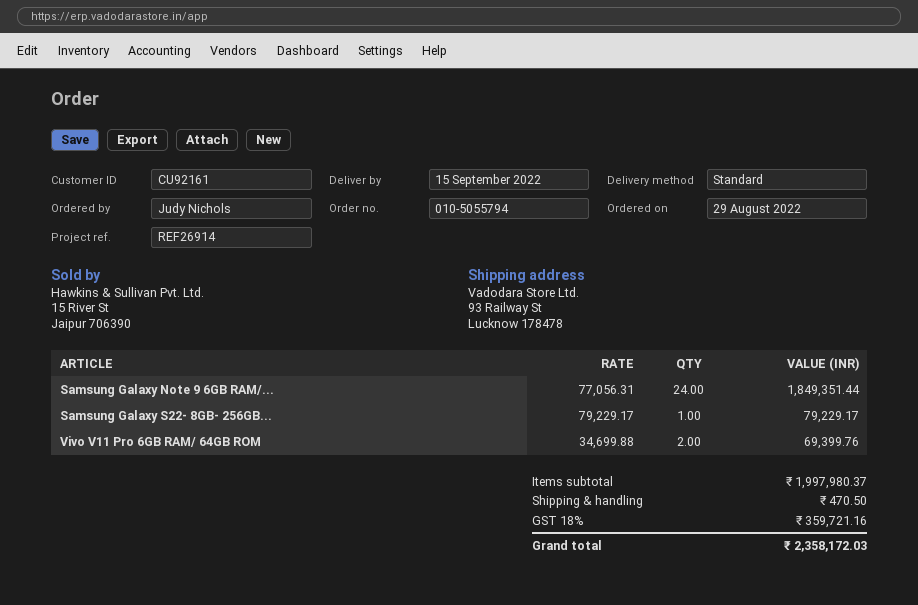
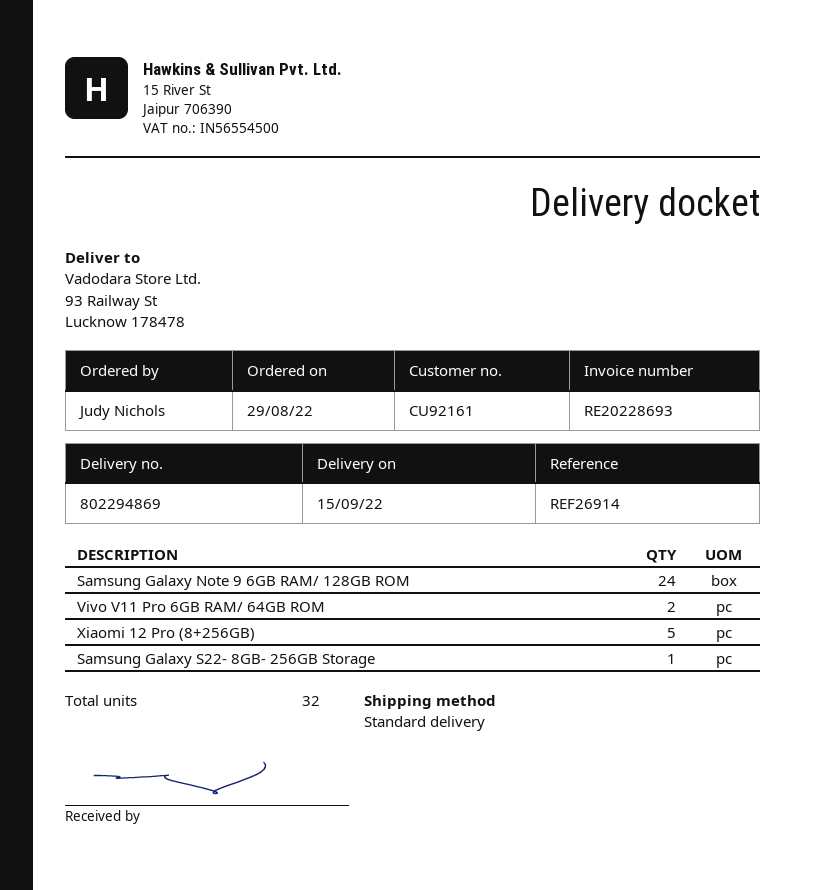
Xiaomi 12 Pro (8+256GB): none -> 5

